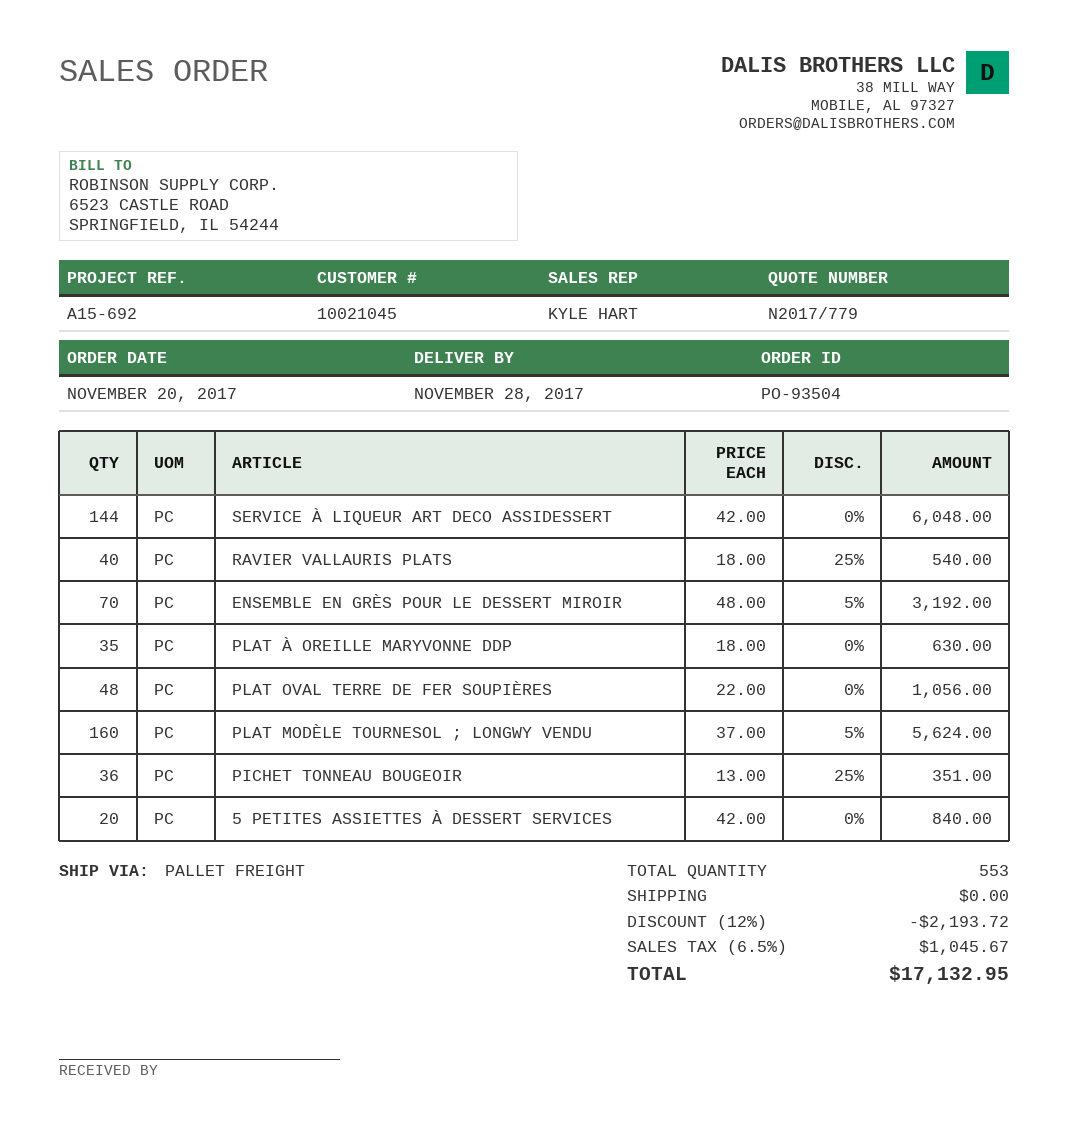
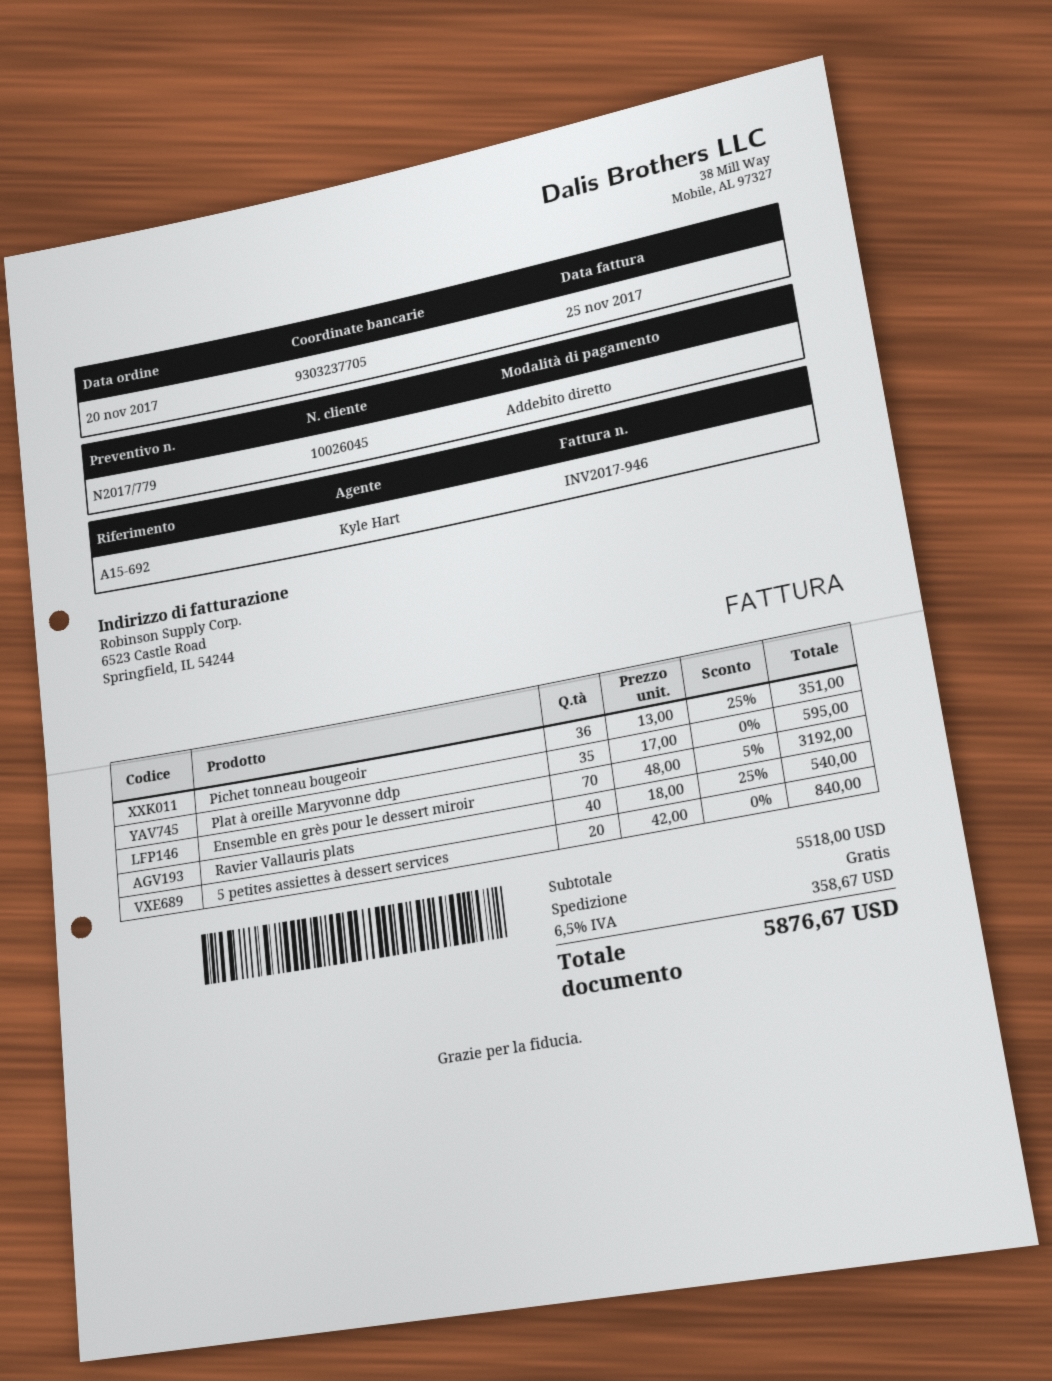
customer number: 10021045 -> 10026045
SERVICE À LIQUEUR ART DECO ASSIDESSERT: 144 x 42.00 = 6048.00 -> none
PLAT À OREILLE MARYVONNE DDP: 35 x 18.00 = 630.00 -> 35 x 17.00 = 595.00
PLAT OVAL TERRE DE FER SOUPIÈRES: 48 x 22.00 = 1056.00 -> none
PLAT MODÈLE TOURNESOL ; LONGWY VENDU: 160 x 37.00 - 5% = 5624.00 -> none
discount: 12% = 2193.72 -> none
tax: 6.5% = 1045.67 -> 6.5% = 358.67
total: 17132.95 -> 5876.67

